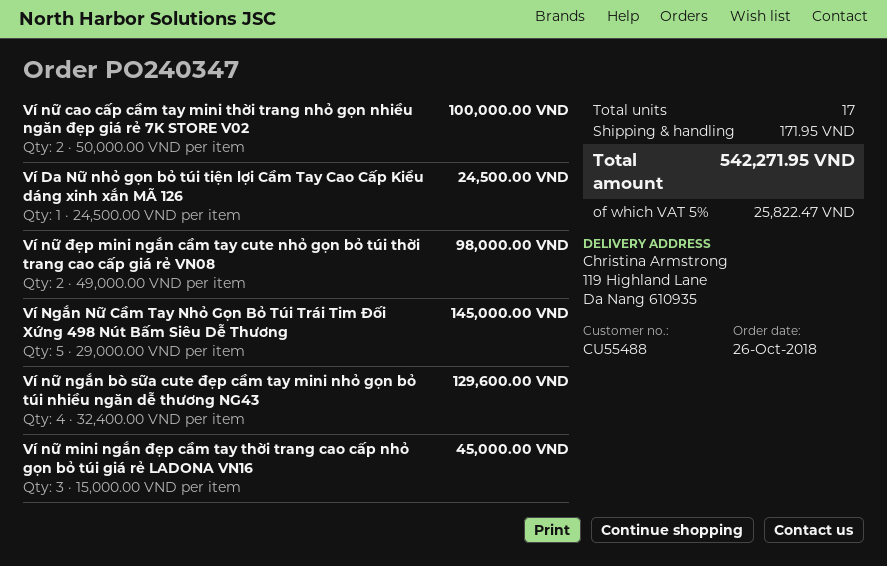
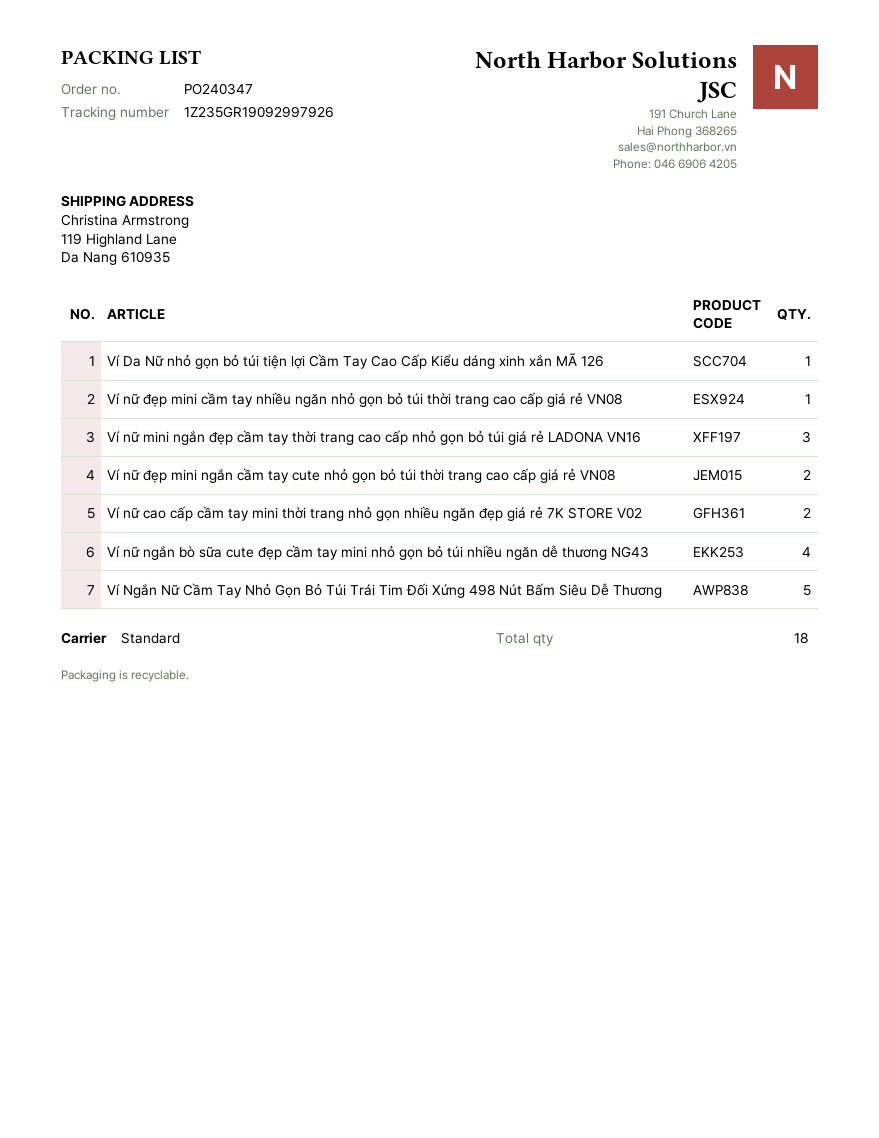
Ví nữ đẹp mini cầm tay nhiều ngăn nhỏ gọn bỏ túi thời trang cao cấp giá rẻ VN08: none -> 1
total quantity: 17 -> 18

